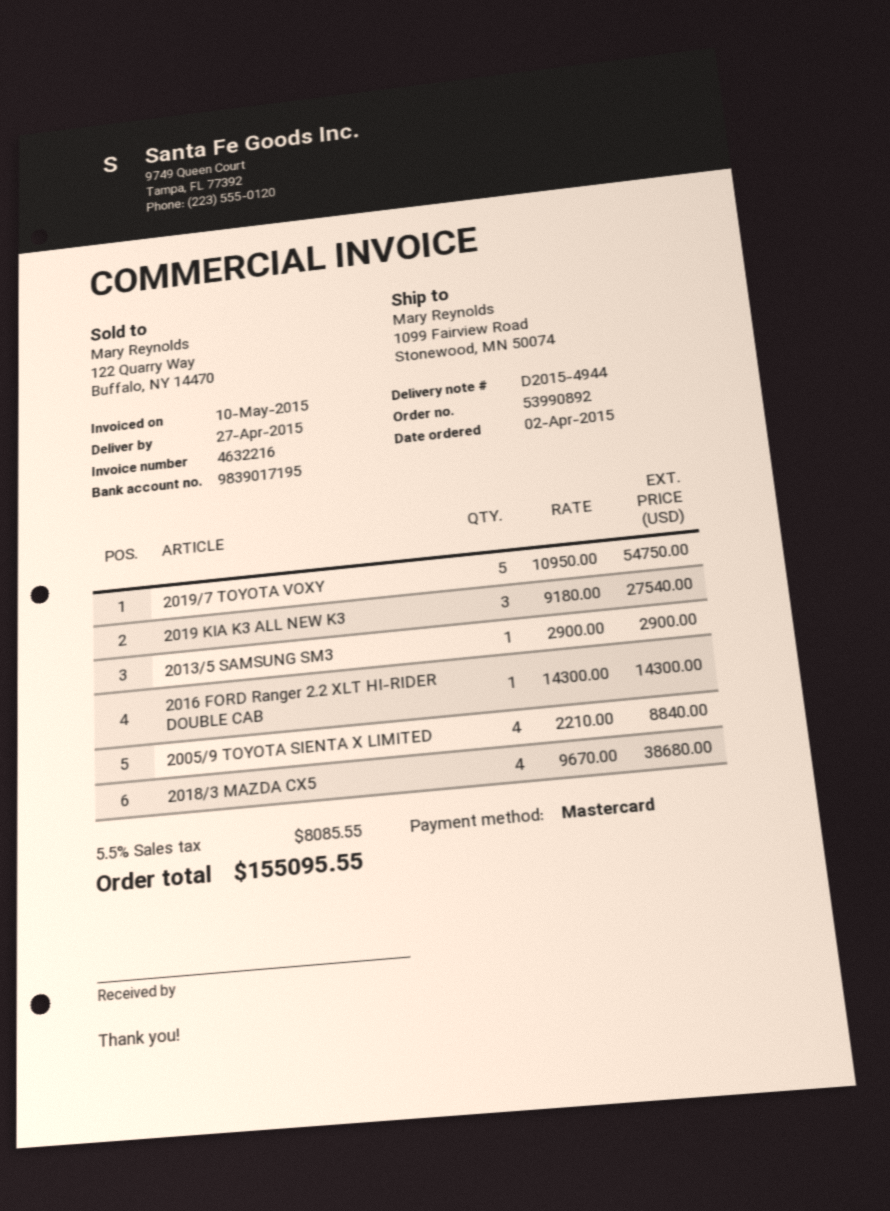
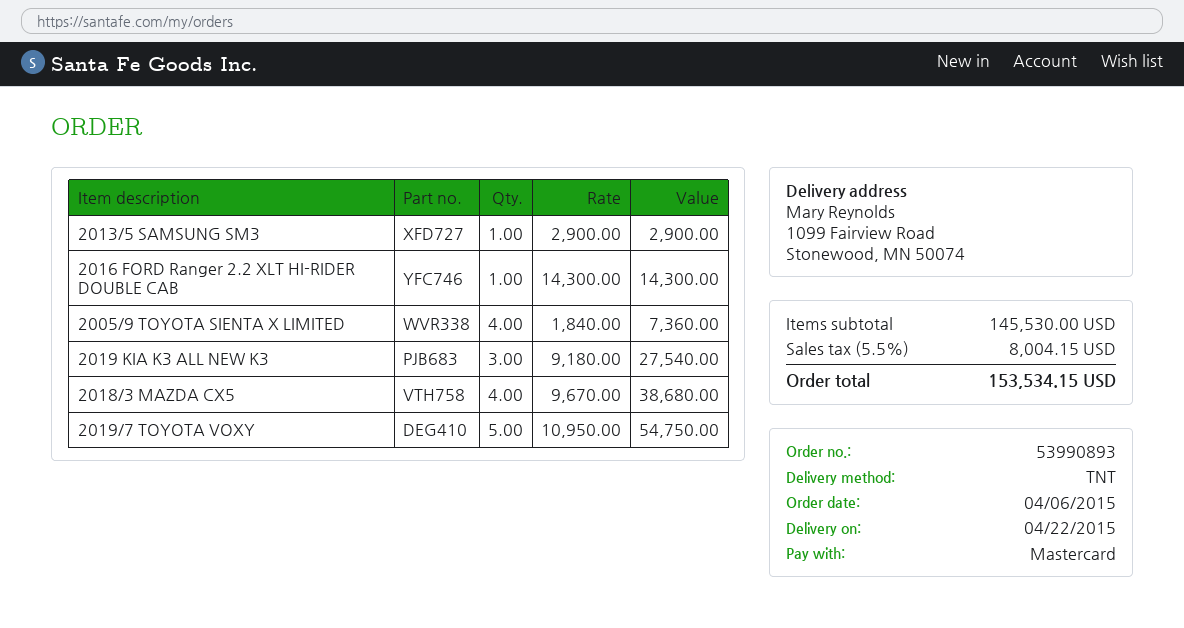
order number: 53990892 -> 53990893
order date: 2015-04-02 -> 2015-04-06
delivery date: 2015-04-27 -> 2015-04-22
2005/9 TOYOTA SIENTA X LIMITED: 4 x 2210.00 = 8840.00 -> 4 x 1840.00 = 7360.00
tax: 5.5% = 8085.55 -> 5.5% = 8004.15
total: 155095.55 -> 153534.15

